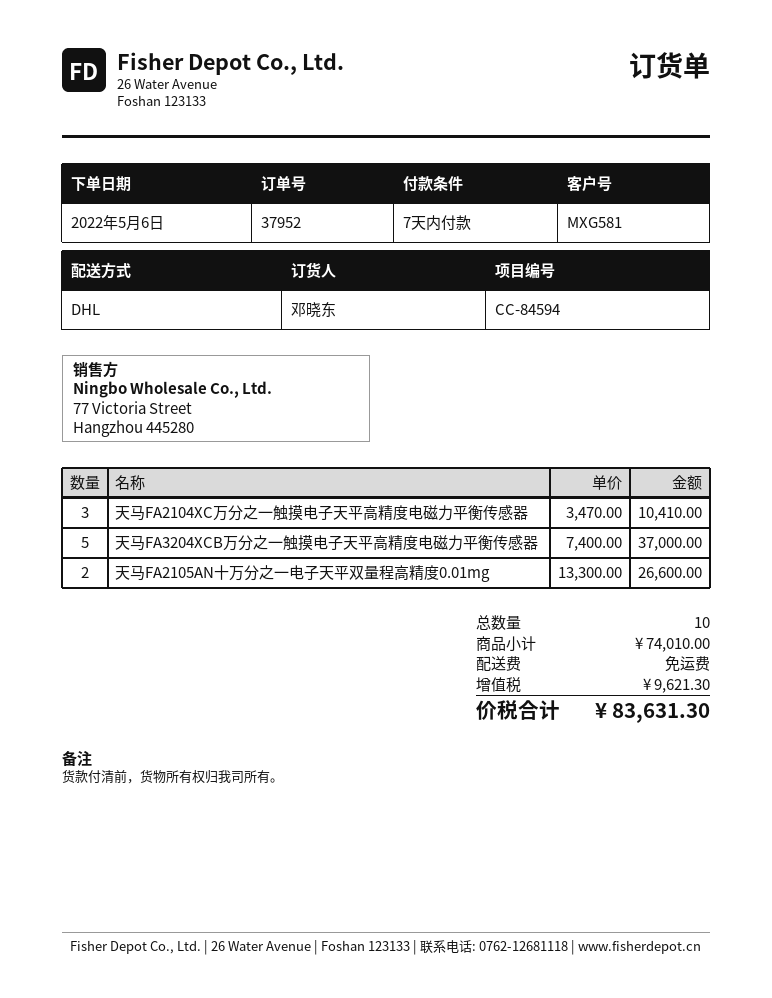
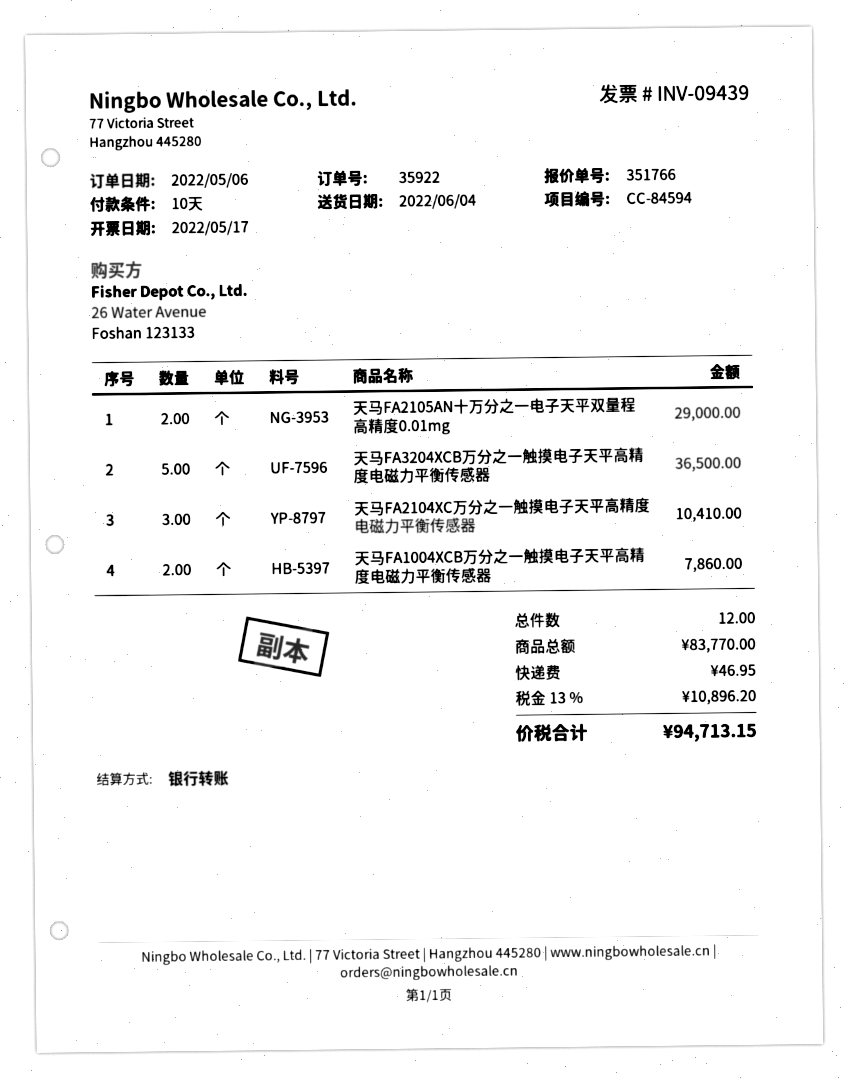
order number: 37952 -> 35922
payment terms: 7 days -> 10 days
天马FA3204XCB万分之一触摸电子天平高精度电磁力平衡传感器: 5 for 37000.00 -> 5 for 36500.00
天马FA2105AN十万分之一电子天平双量程高精度0.01mg: 2 for 26600.00 -> 2 for 29000.00
天马FA1004XCB万分之一触摸电子天平高精度电磁力平衡传感器: none -> 2 for 7860.00
total quantity: 10 -> 12
subtotal: 74010.00 -> 83770.00
shipping: 0.00 -> 46.95
tax: 9621.30 -> 10896.20
total: 83631.30 -> 94713.15

